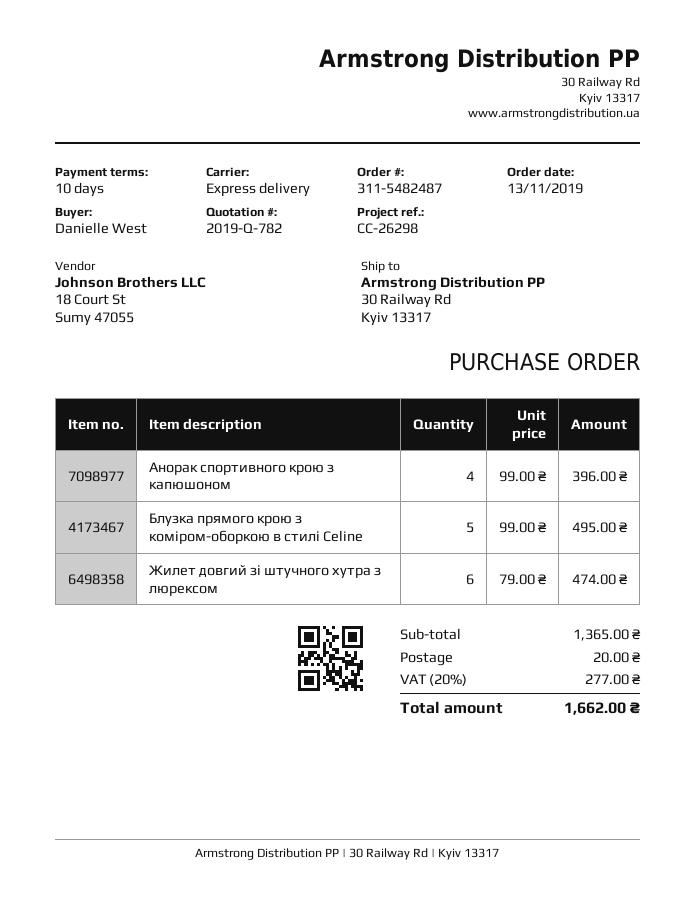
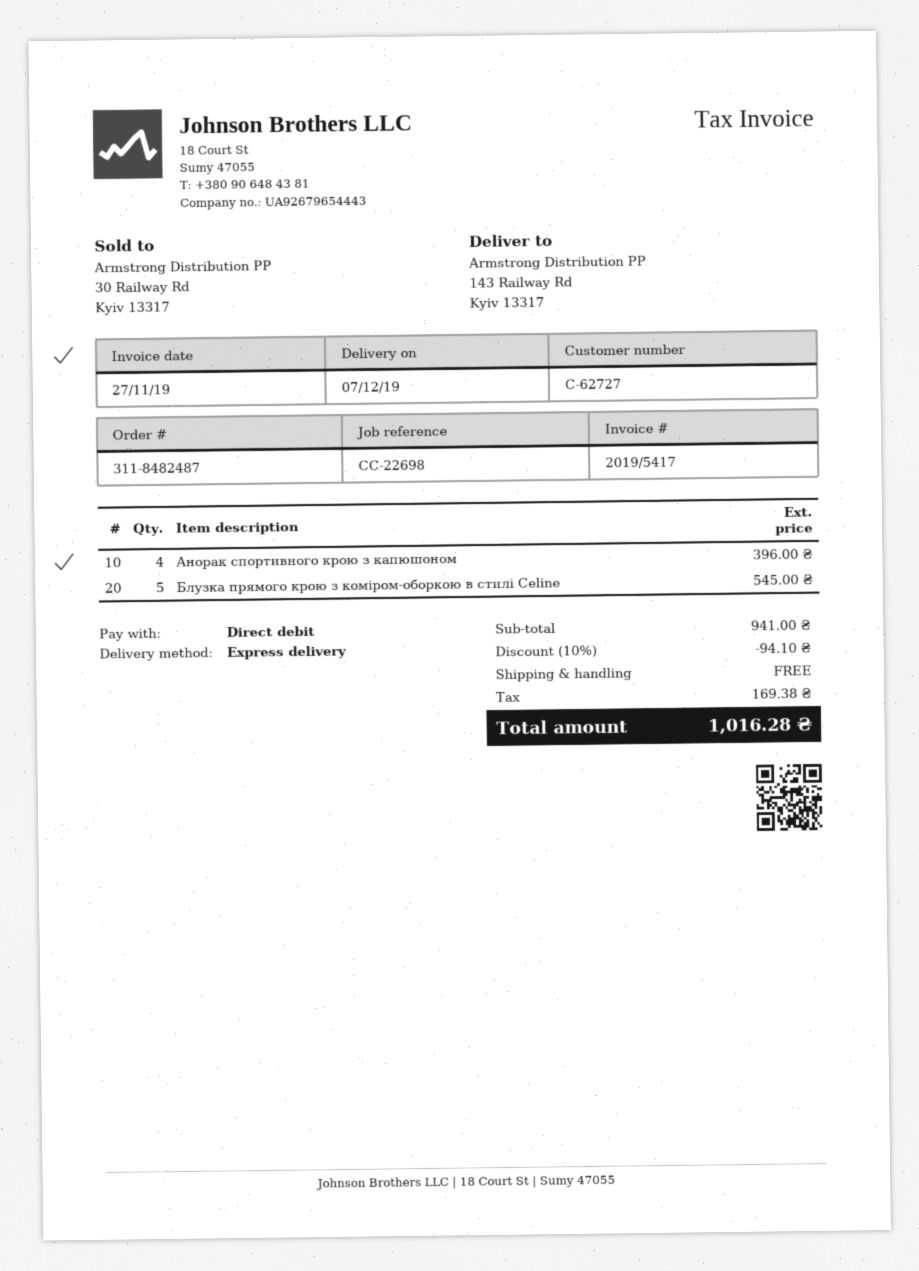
order number: 311-5482487 -> 311-8482487
reference: CC-26298 -> CC-22698
ship to: 30 Railway Rd, Kyiv 13317 -> 143 Railway Rd, Kyiv 13317
Блузка прямого крою з коміром-оборкою в стилі Celine: 5 for 495.00 -> 5 for 545.00
Жилет довгий зі штучного хутра з люрексом: 6 for 474.00 -> none
subtotal: 1365.00 -> 941.00
discount: none -> 10% = 94.10
shipping: 20.00 -> 0.00
tax: 277.00 -> 169.38
total: 1662.00 -> 1016.28

